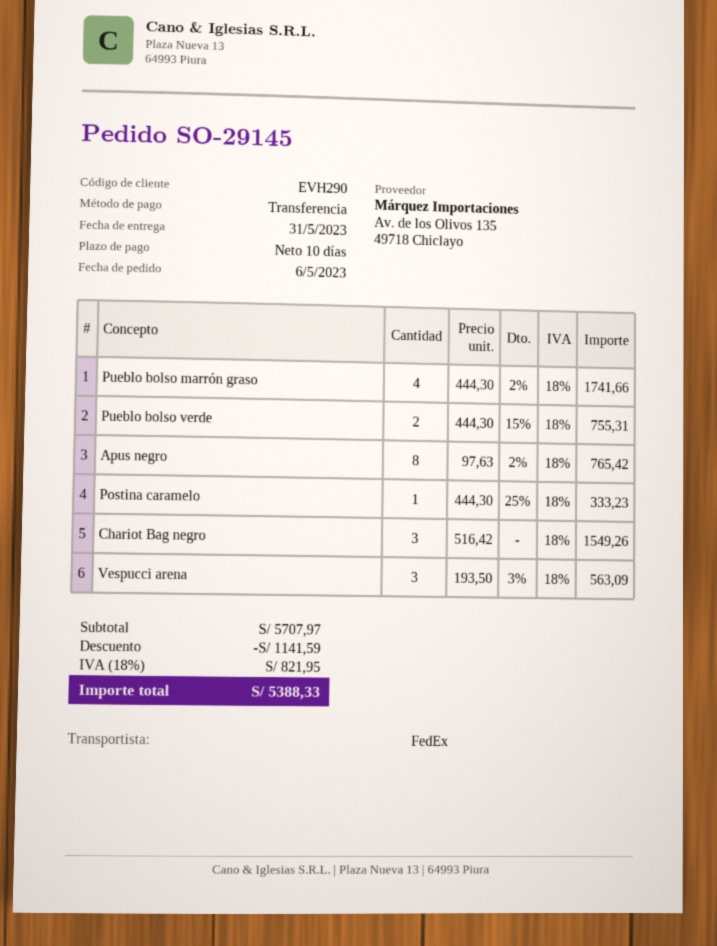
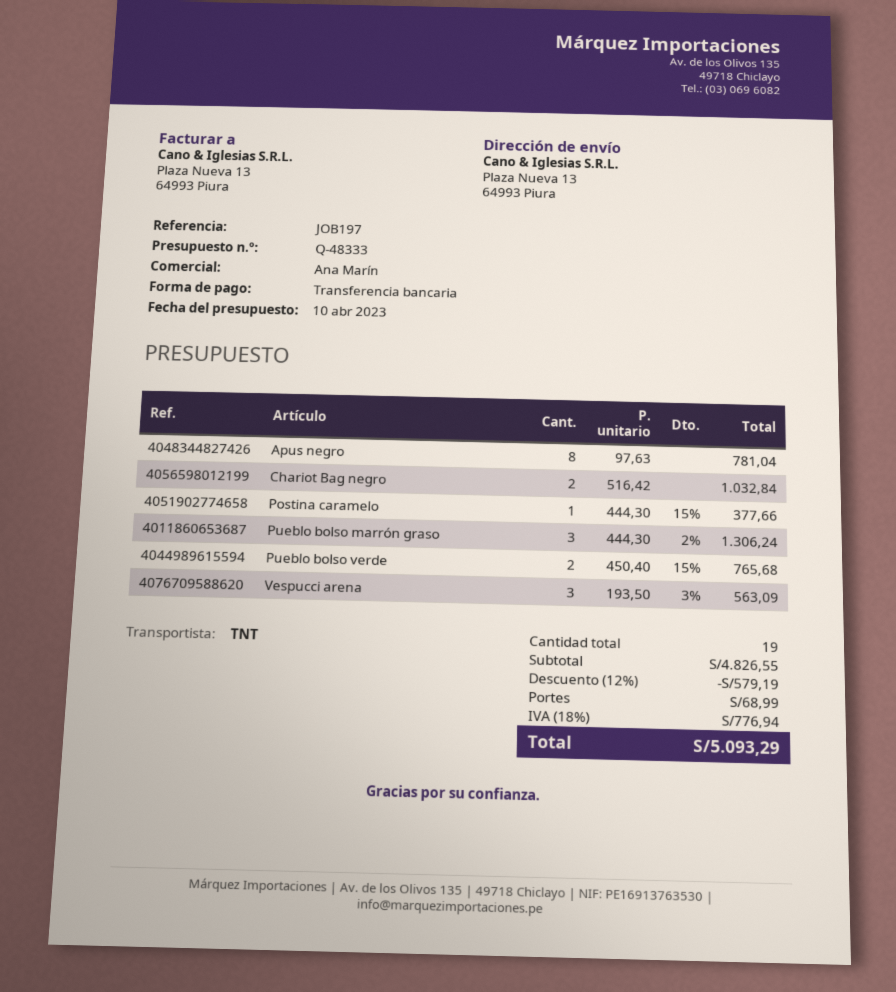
shipping method: FedEx -> TNT
Pueblo bolso marrón graso: 4 x 444.30 - 2% = 1741.66 -> 3 x 444.30 - 2% = 1306.24
Pueblo bolso verde: 2 x 444.30 - 15% = 755.31 -> 2 x 450.40 - 15% = 765.68
Apus negro: 8 x 97.63 - 2% = 765.42 -> 8 x 97.63 = 781.04
Postina caramelo: 1 x 444.30 - 25% = 333.23 -> 1 x 444.30 - 15% = 377.66
Chariot Bag negro: 3 x 516.42 = 1549.26 -> 2 x 516.42 = 1032.84
subtotal: 5707.97 -> 4826.55
discount: 1141.59 -> 579.19
shipping: none -> 68.99
tax: 18% = 821.95 -> 18% = 776.94
total: 5388.33 -> 5093.29

